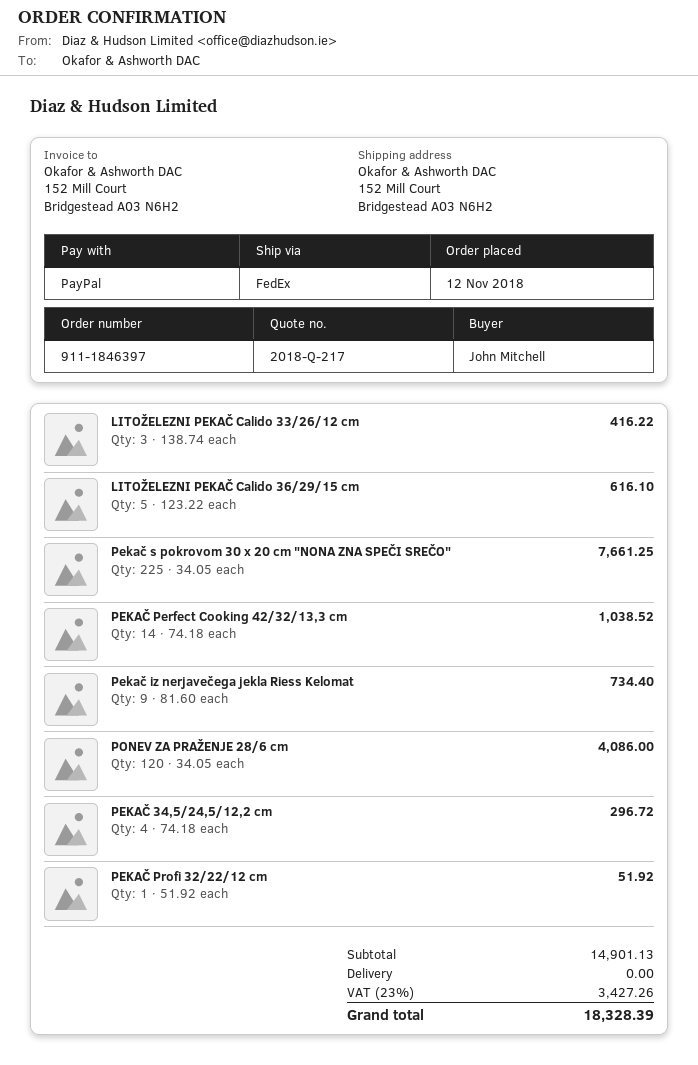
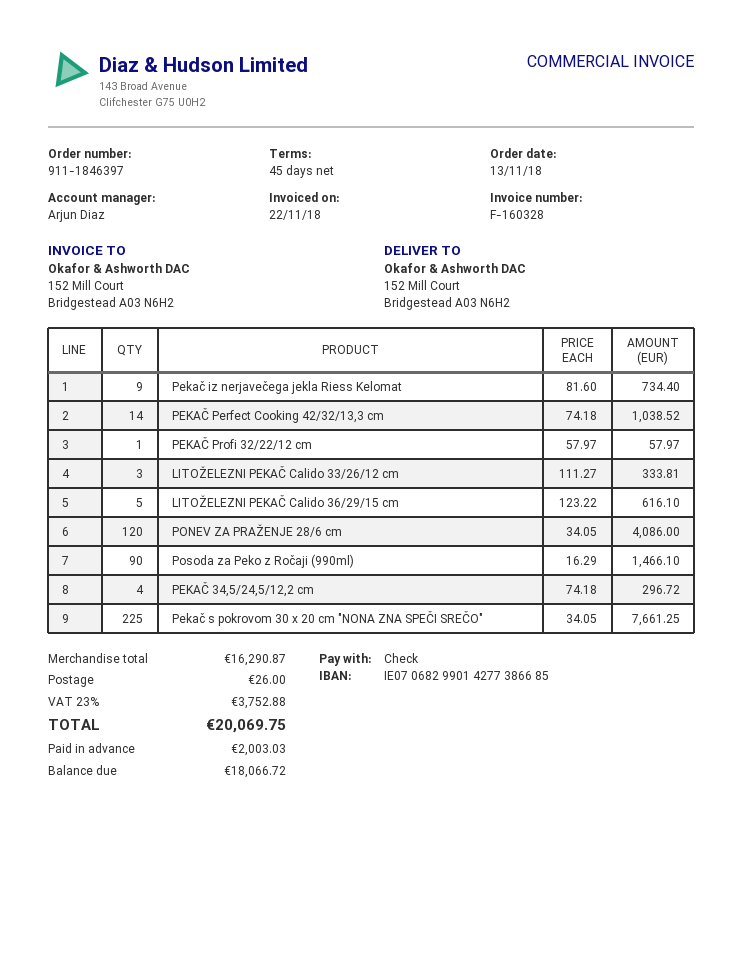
order date: 2018-11-12 -> 2018-11-13
payment method: PayPal -> cheque
LITOŽELEZNI PEKAČ Calido 33/26/12 cm: 3 x 138.74 = 416.22 -> 3 x 111.27 = 333.81
PEKAČ Profi 32/22/12 cm: 1 x 51.92 = 51.92 -> 1 x 57.97 = 57.97
Posoda za Peko z Ročaji (990ml): none -> 90 x 16.29 = 1466.10
subtotal: 14901.13 -> 16290.87
shipping: 0.00 -> 26.00
tax: 23% = 3427.26 -> 23% = 3752.88
total: 18328.39 -> 20069.75

